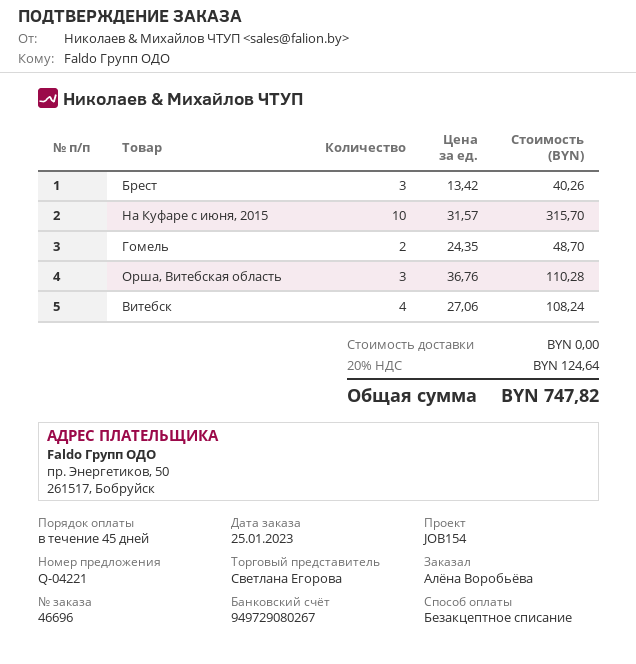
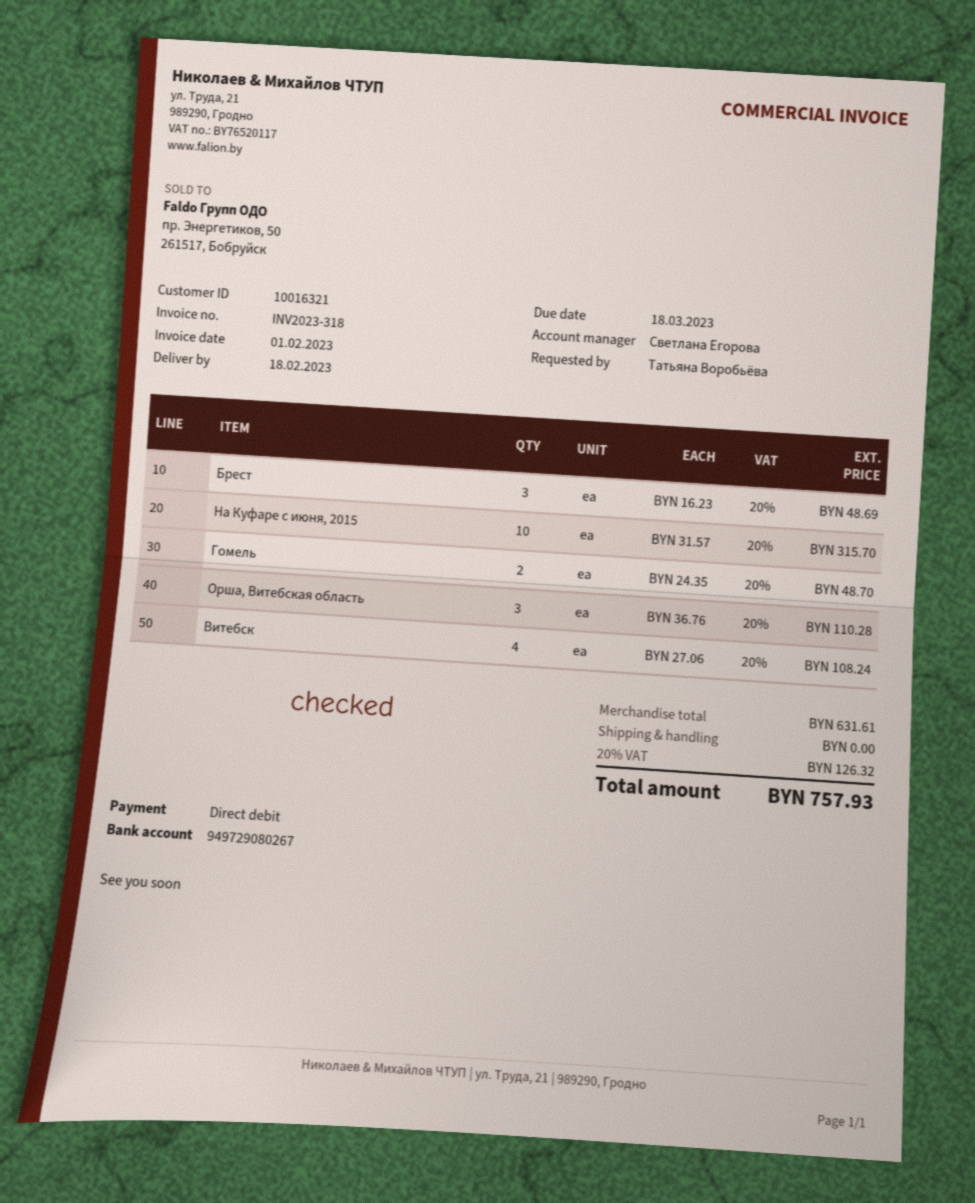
ordered by: Алёна Воробьёва -> Татьяна Воробьёва
Брест: 3 x 13.42 = 40.26 -> 3 x 16.23 = 48.69
tax: 20% = 124.64 -> 20% = 126.32
total: 747.82 -> 757.93

